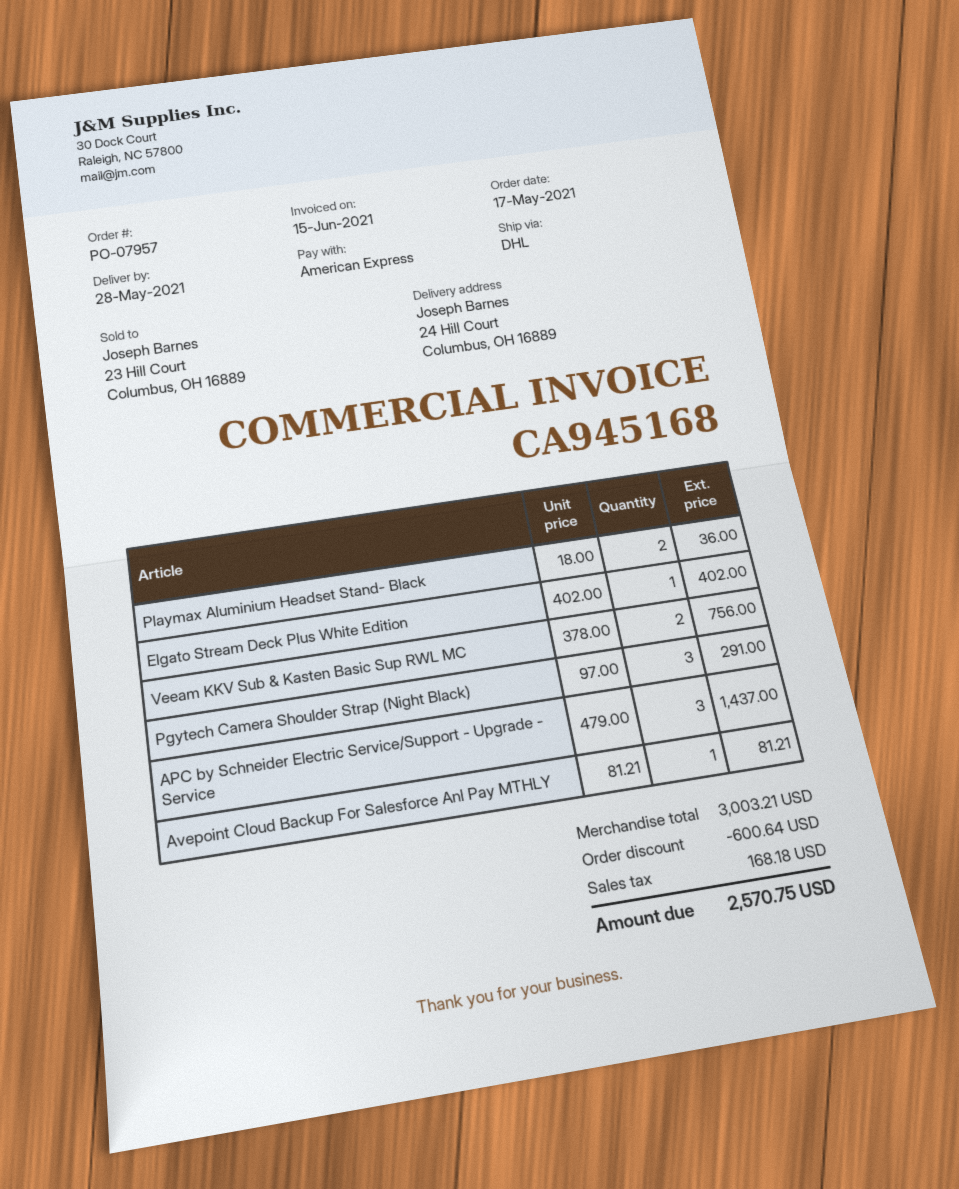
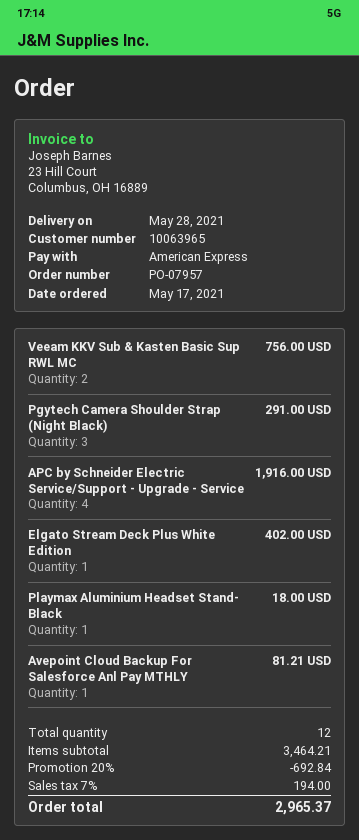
Playmax Aluminium Headset Stand- Black: 2 for 36.00 -> 1 for 18.00
APC by Schneider Electric Service/Support - Upgrade - Service: 3 for 1437.00 -> 4 for 1916.00
subtotal: 3003.21 -> 3464.21
discount: 600.64 -> 692.84
tax: 168.18 -> 194.00
total: 2570.75 -> 2965.37

